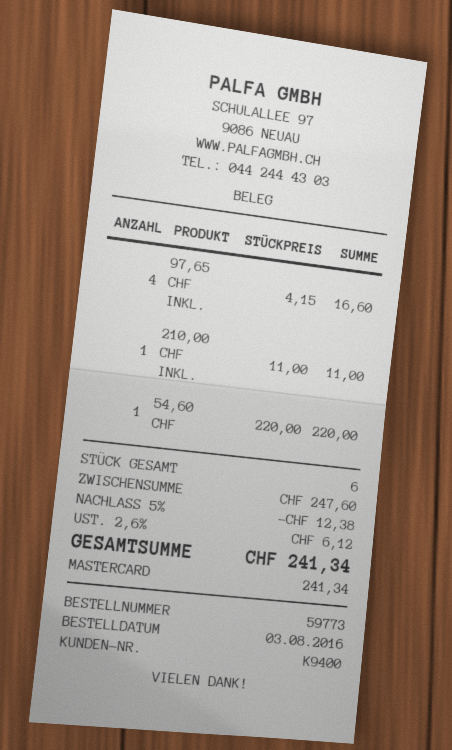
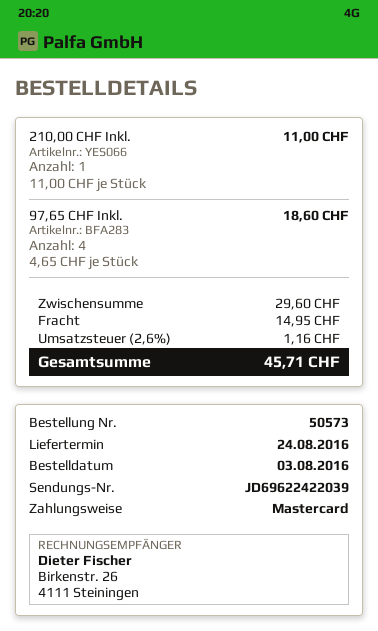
order number: 59773 -> 50573
97,65 CHF INKL.: 4 x 4.15 = 16.60 -> 4 x 4.65 = 18.60
54,60 CHF: 1 x 220.00 = 220.00 -> none
subtotal: 247.60 -> 29.60
discount: 5% = 12.38 -> none
shipping: none -> 14.95
tax: 2.6% = 6.12 -> 2.6% = 1.16
total: 241.34 -> 45.71

